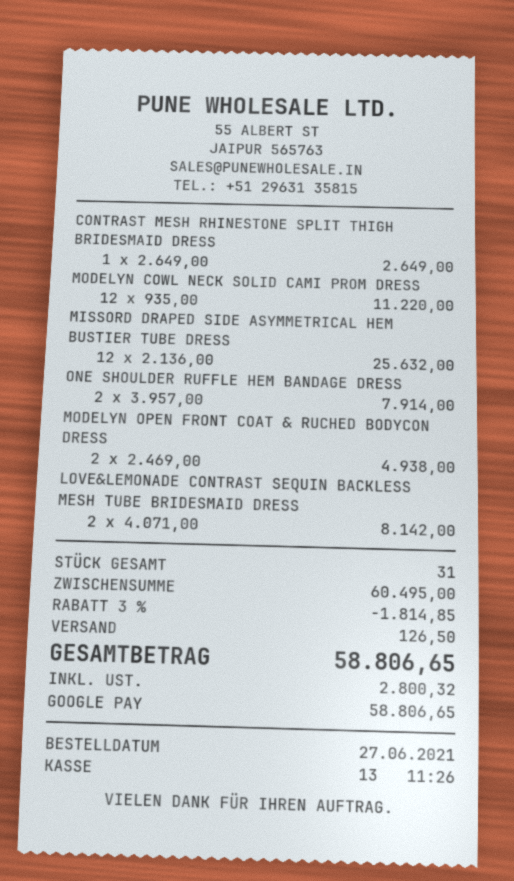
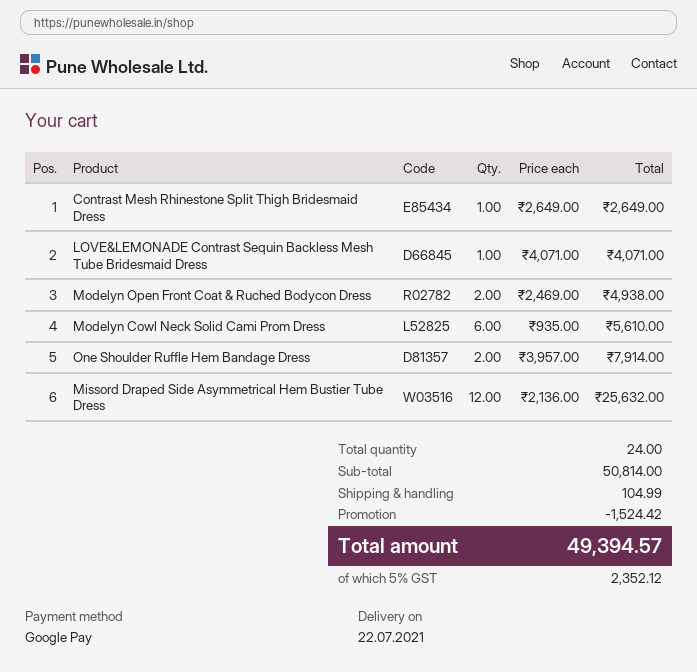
MODELYN COWL NECK SOLID CAMI PROM DRESS: 12 x 935.00 = 11220.00 -> 6 x 935.00 = 5610.00
LOVE&LEMONADE CONTRAST SEQUIN BACKLESS MESH TUBE BRIDESMAID DRESS: 2 x 4071.00 = 8142.00 -> 1 x 4071.00 = 4071.00
total quantity: 31 -> 24
subtotal: 60495.00 -> 50814.00
discount: 1814.85 -> 1524.42
shipping: 126.50 -> 104.99
tax: 2800.32 -> 2352.12
total: 58806.65 -> 49394.57

